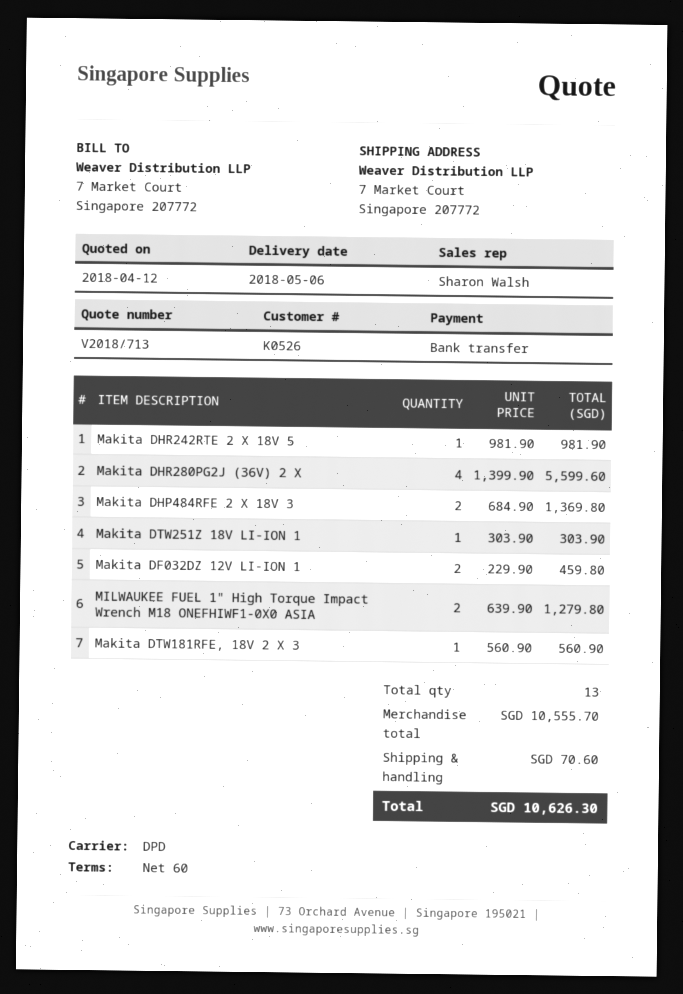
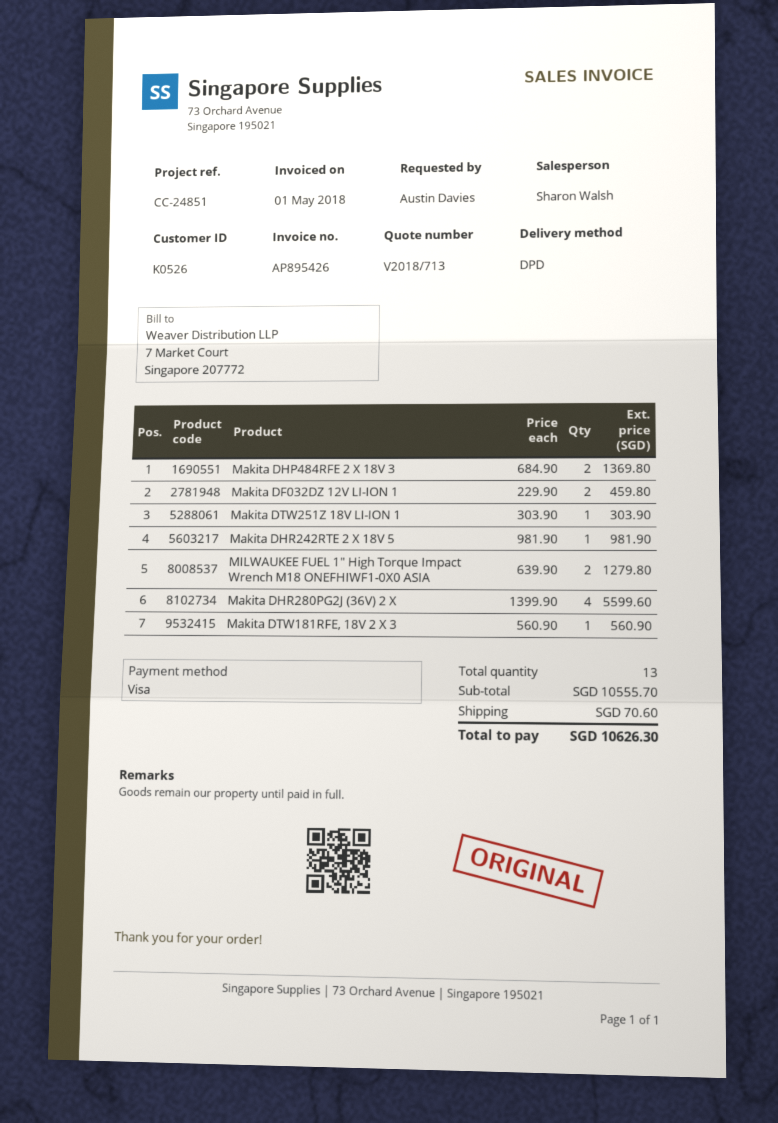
payment method: bank transfer -> Visa

